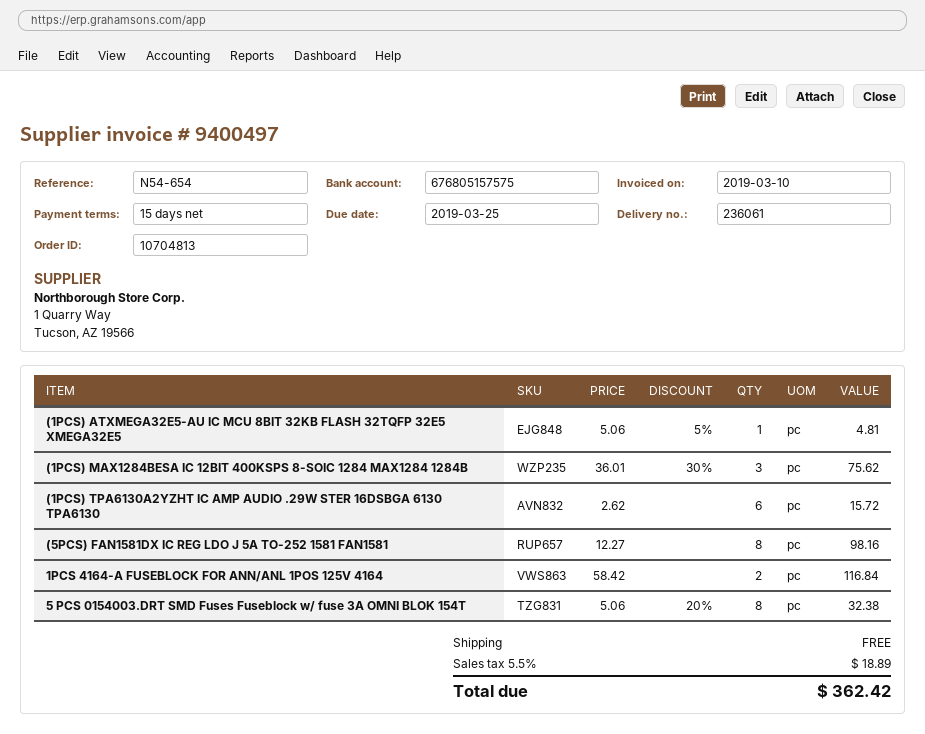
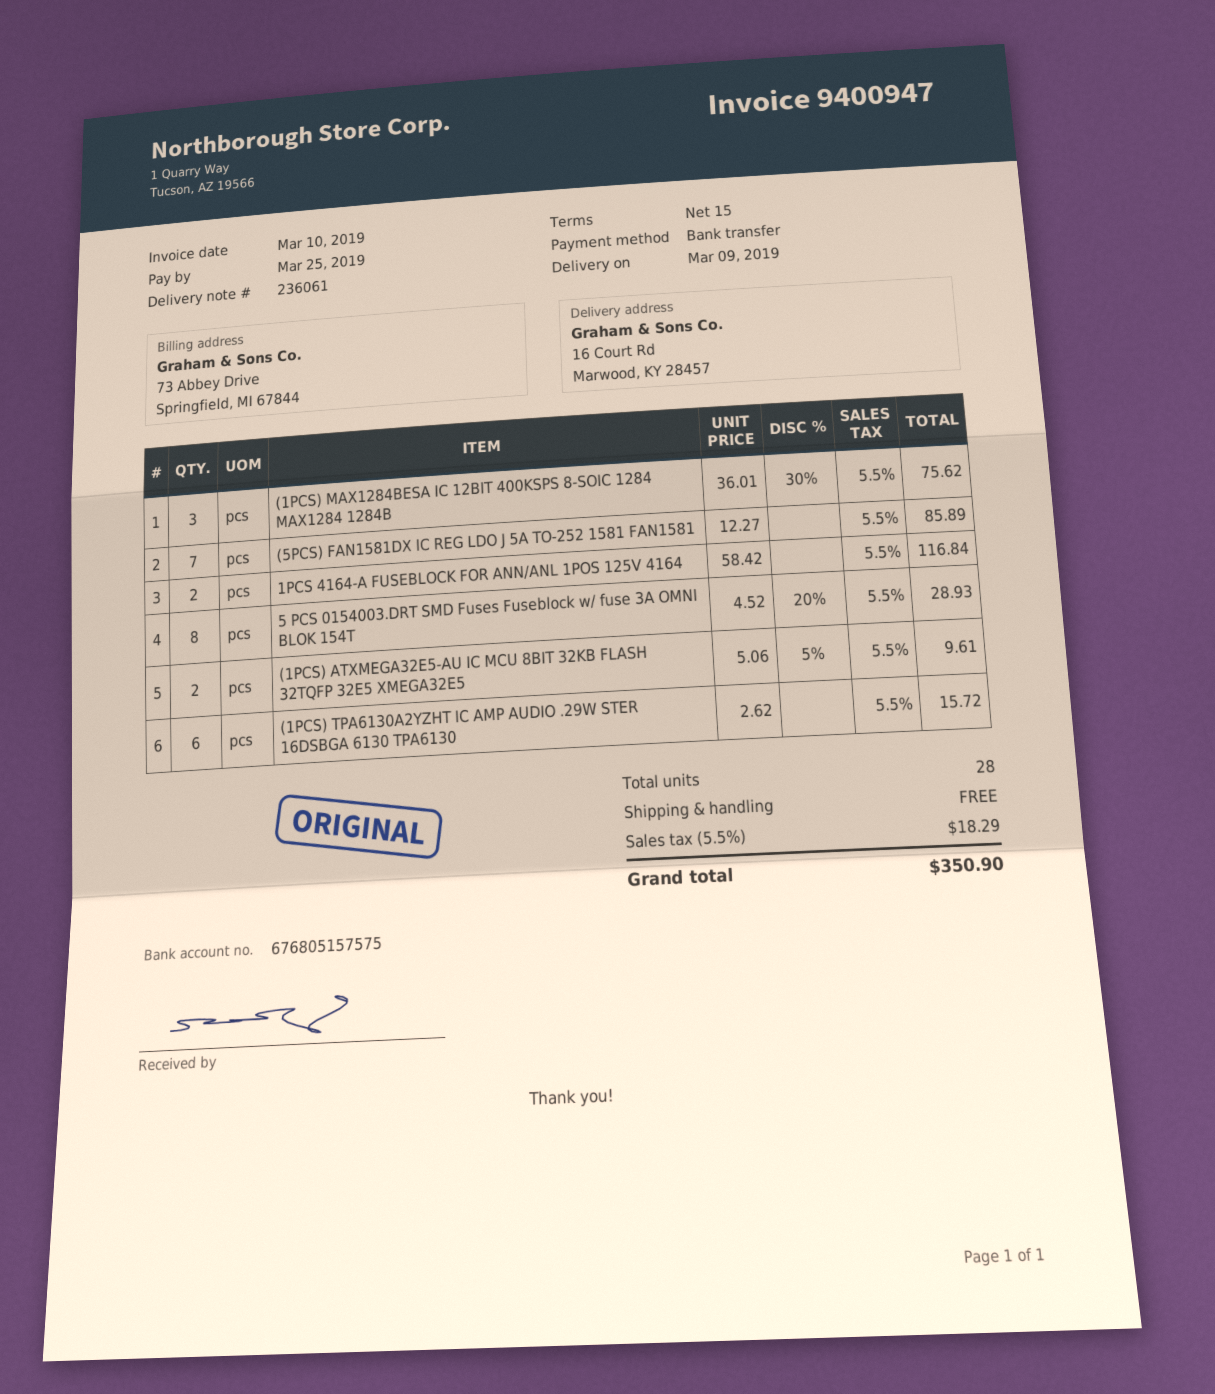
invoice number: 9400497 -> 9400947
(1PCS) ATXMEGA32E5-AU IC MCU 8BIT 32KB FLASH 32TQFP 32E5 XMEGA32E5: 1 x 5.06 - 5% = 4.81 -> 2 x 5.06 - 5% = 9.61
(5PCS) FAN1581DX IC REG LDO J 5A TO-252 1581 FAN1581: 8 x 12.27 = 98.16 -> 7 x 12.27 = 85.89
5 PCS 0154003.DRT SMD Fuses Fuseblock w/ fuse 3A OMNI BLOK 154T: 8 x 5.06 - 20% = 32.38 -> 8 x 4.52 - 20% = 28.93
tax: 5.5% = 18.89 -> 5.5% = 18.29
total: 362.42 -> 350.90

